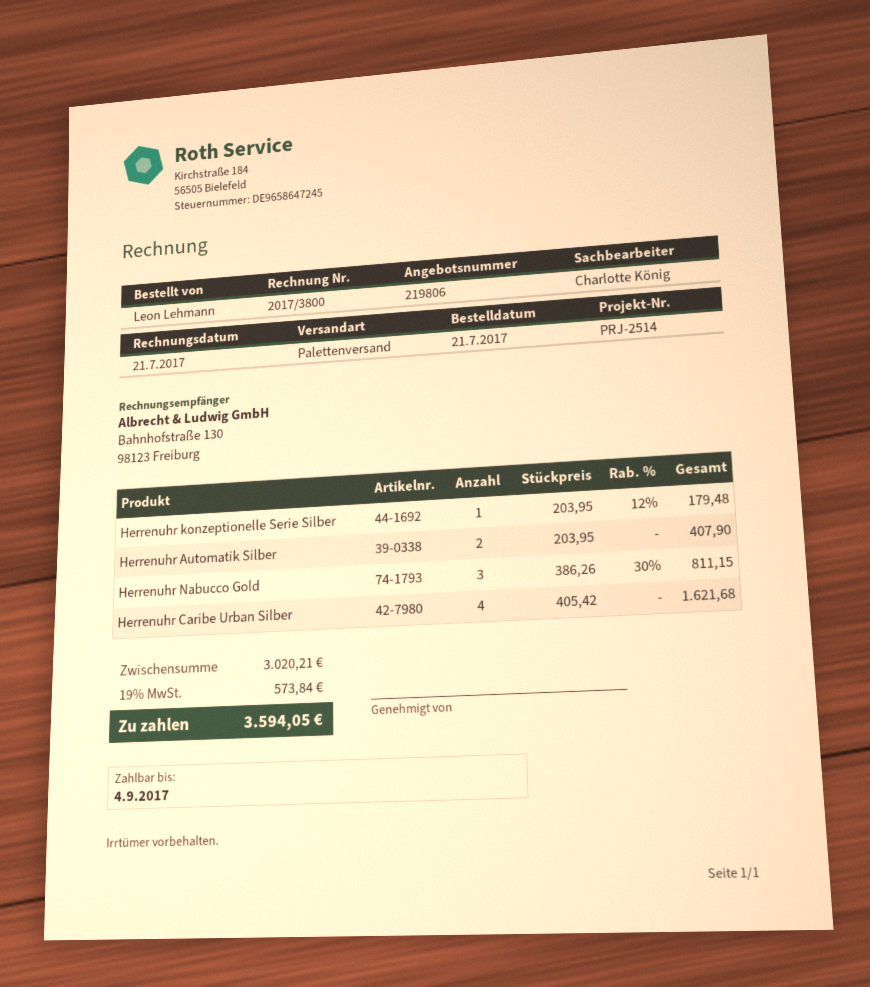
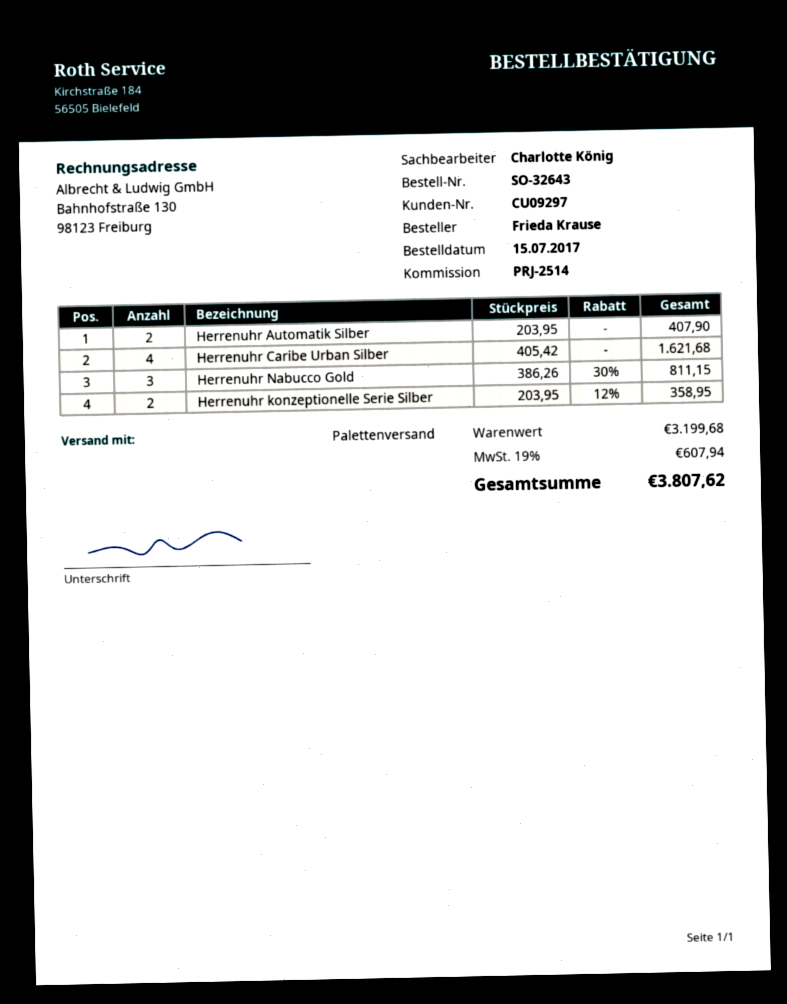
order date: 2017-07-21 -> 2017-07-15
ordered by: Leon Lehmann -> Frieda Krause
Herrenuhr konzeptionelle Serie Silber: 1 x 203.95 - 12% = 179.48 -> 2 x 203.95 - 12% = 358.95
subtotal: 3020.21 -> 3199.68
tax: 19% = 573.84 -> 19% = 607.94
total: 3594.05 -> 3807.62

